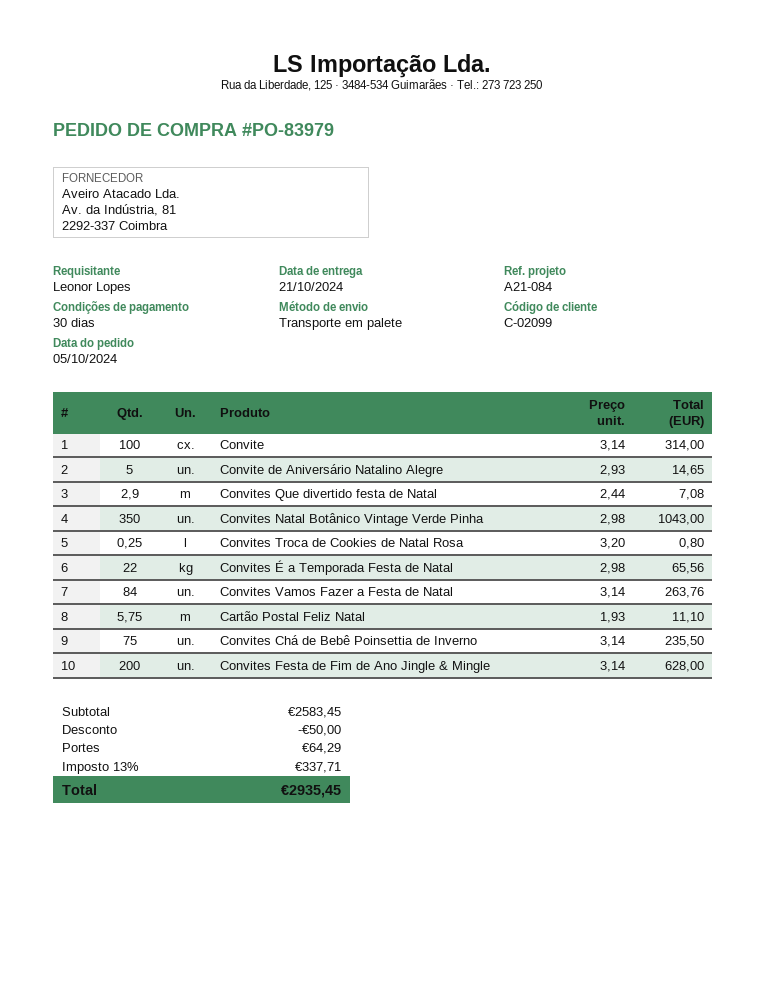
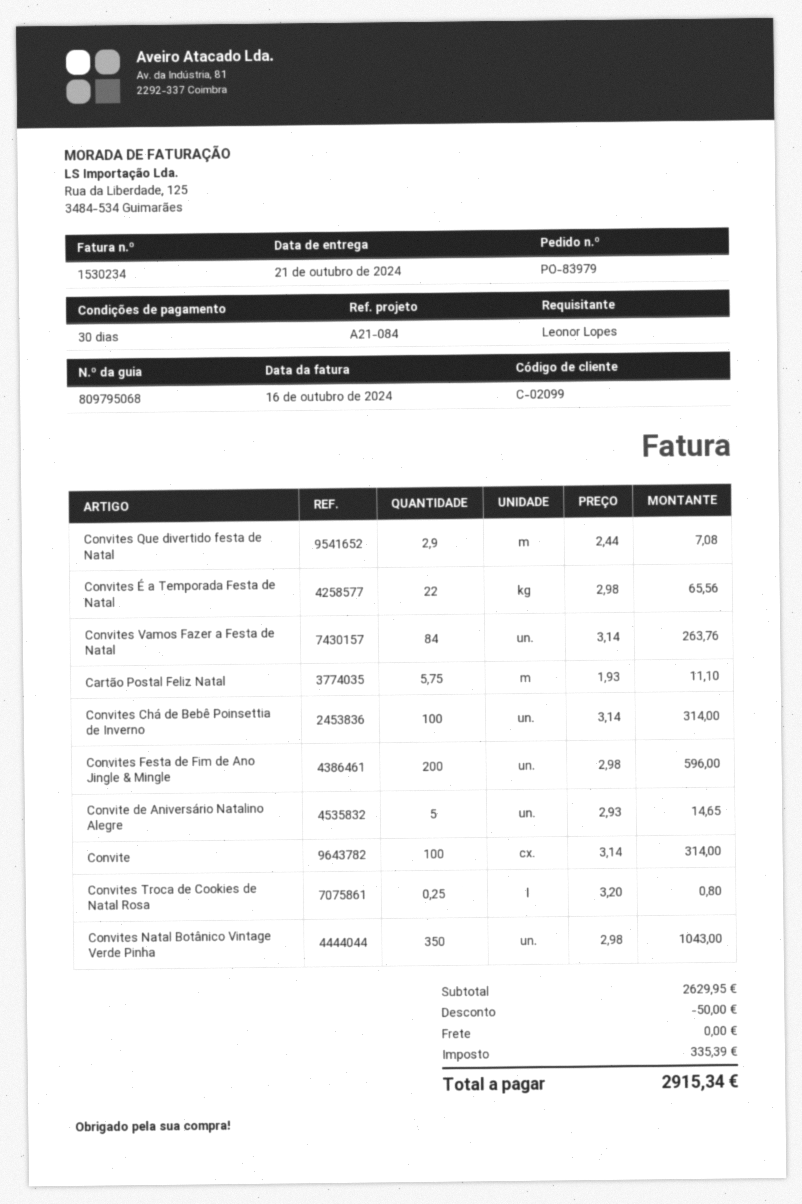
Convites Chá de Bebê Poinsettia de Inverno: 75 x 3.14 = 235.50 -> 100 x 3.14 = 314.00
Convites Festa de Fim de Ano Jingle & Mingle: 200 x 3.14 = 628.00 -> 200 x 2.98 = 596.00
subtotal: 2583.45 -> 2629.95
shipping: 64.29 -> 0.00
tax: 337.71 -> 335.39
total: 2935.45 -> 2915.34

